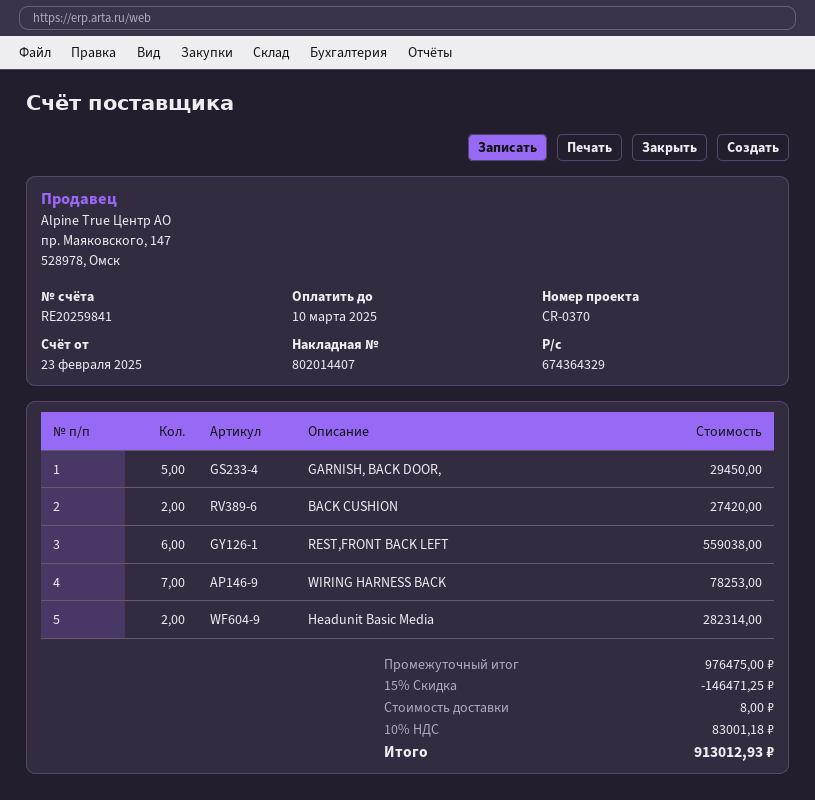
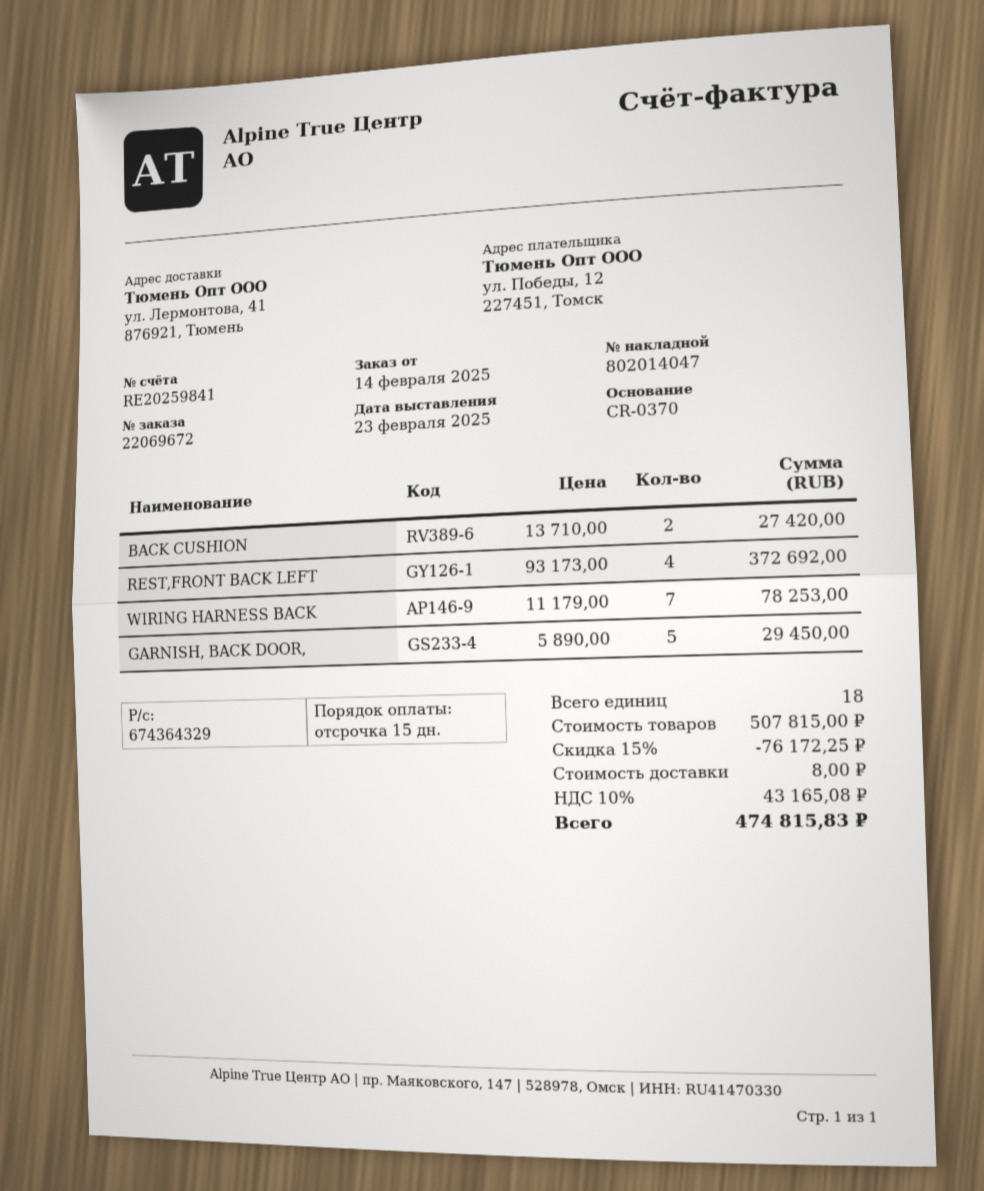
delivery note number: 802014407 -> 802014047
REST,FRONT BACK LEFT: 6 for 559038.00 -> 4 for 372692.00
Headunit Basic Media: 2 for 282314.00 -> none
subtotal: 976475.00 -> 507815.00
discount: 15% = 146471.25 -> 15% = 76172.25
tax: 10% = 83001.18 -> 10% = 43165.08
total: 913012.93 -> 474815.83

